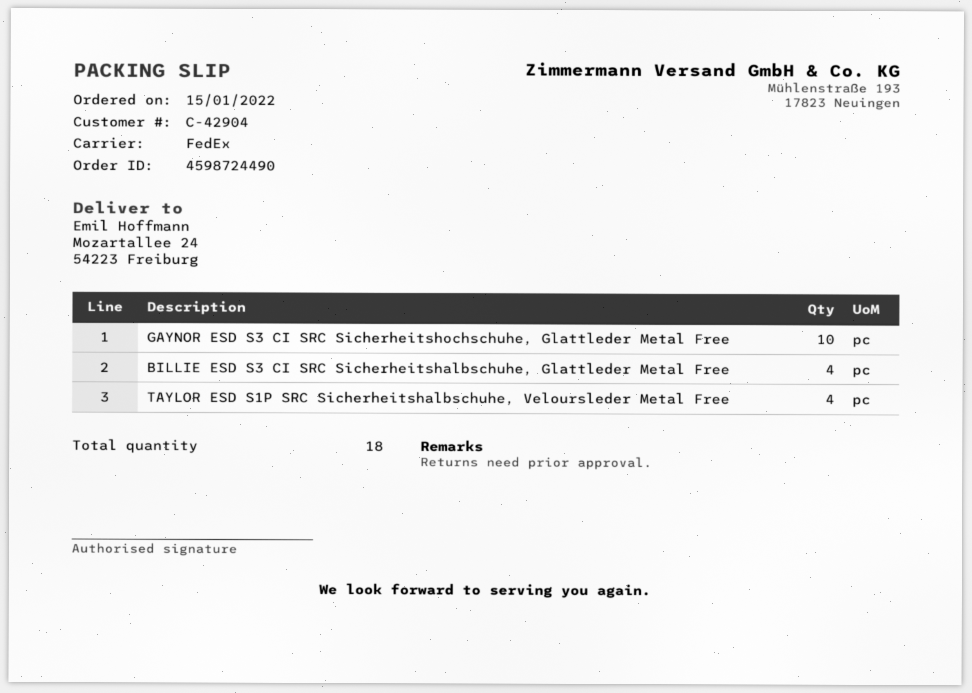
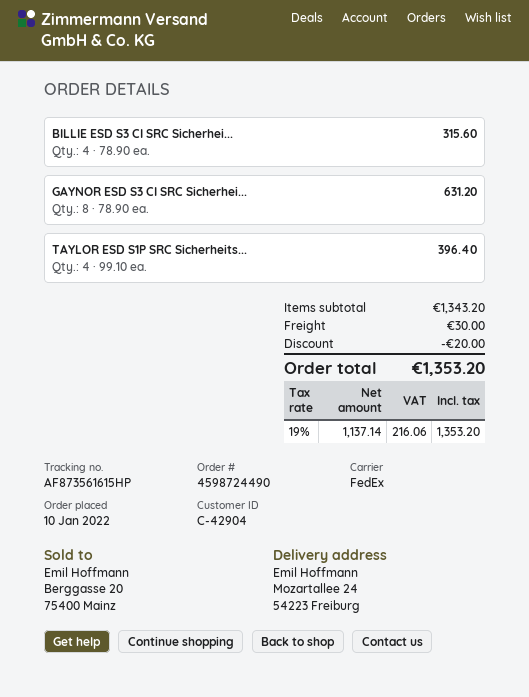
order date: 2022-01-15 -> 2022-01-10
GAYNOR ESD S3 CI SRC Sicherheitshochschuhe, Glattleder Metal Free: 10 -> 8

